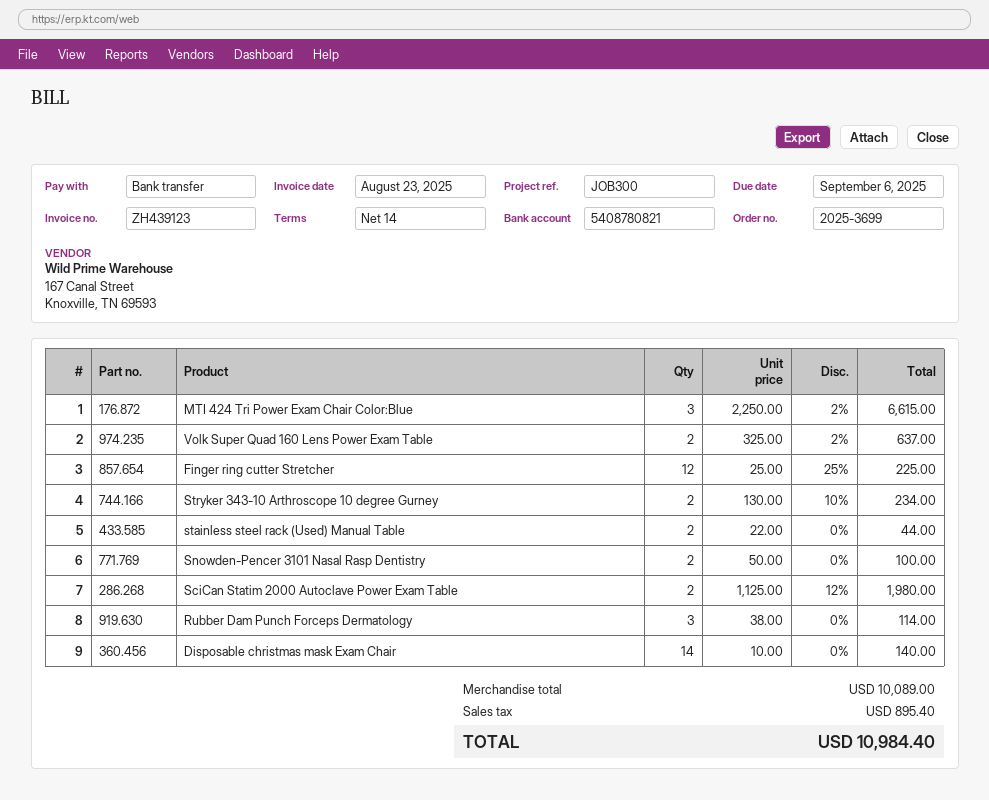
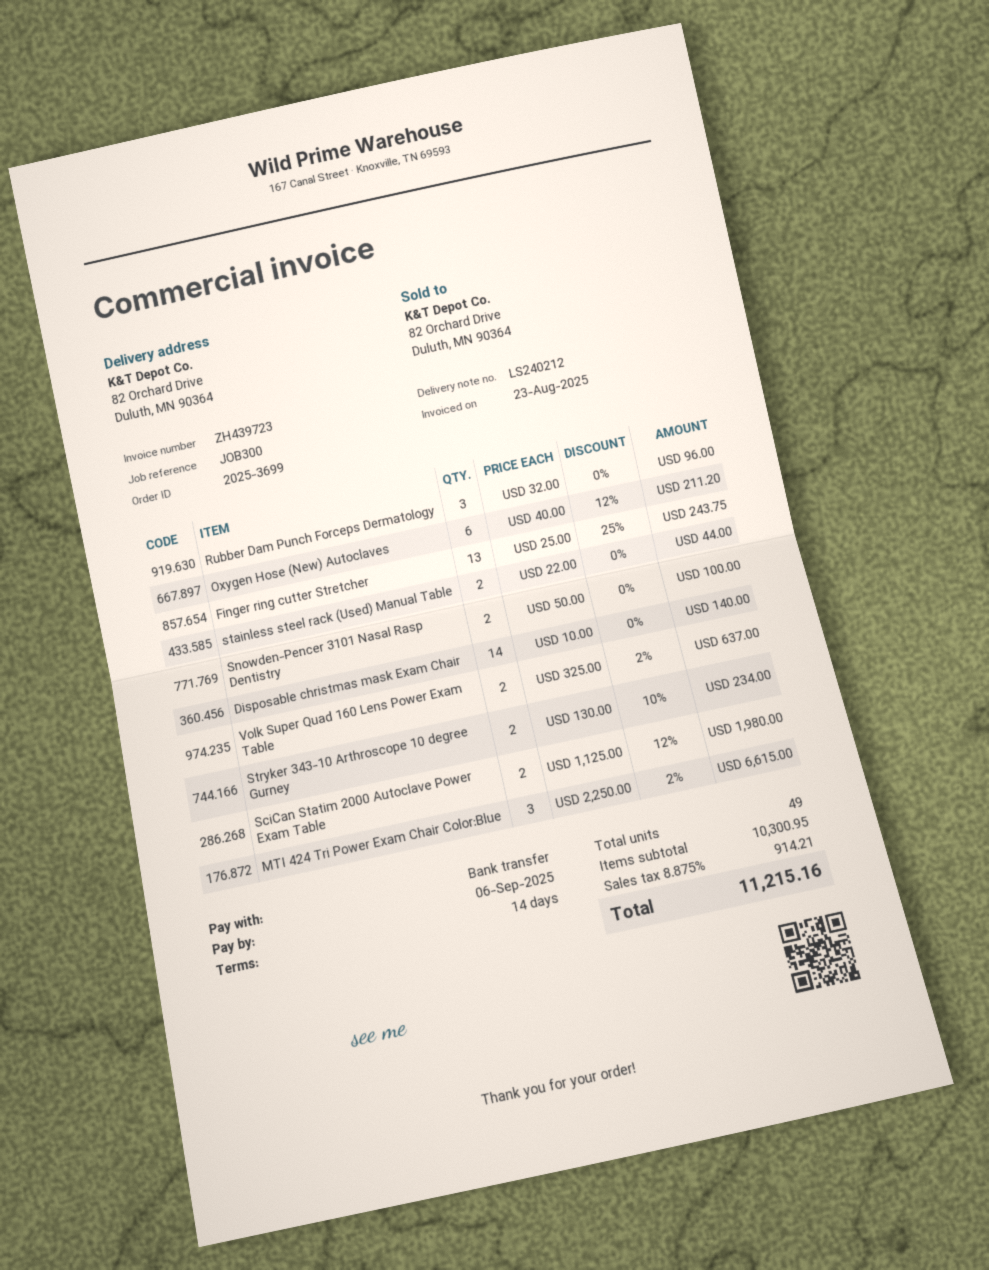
invoice number: ZH439123 -> ZH439723
Finger ring cutter Stretcher: 12 x 25.00 - 25% = 225.00 -> 13 x 25.00 - 25% = 243.75
Rubber Dam Punch Forceps Dermatology: 3 x 38.00 = 114.00 -> 3 x 32.00 = 96.00
Oxygen Hose (New) Autoclaves: none -> 6 x 40.00 - 12% = 211.20
subtotal: 10089.00 -> 10300.95
tax: 895.40 -> 914.21
total: 10984.40 -> 11215.16

